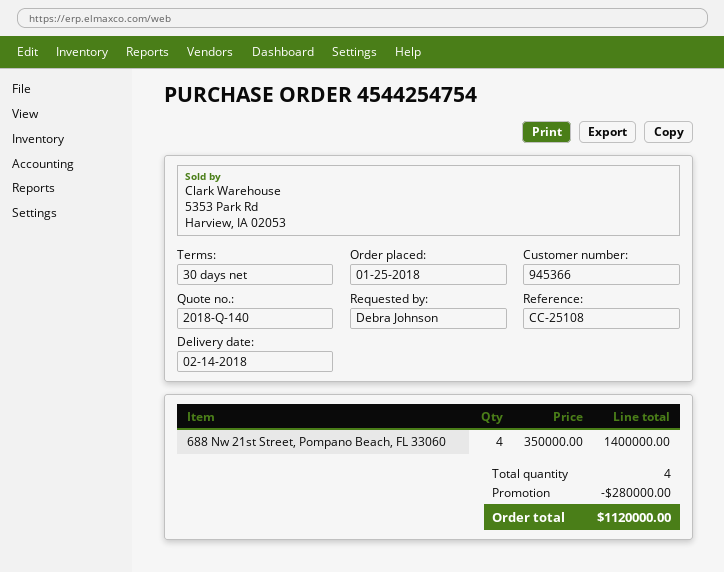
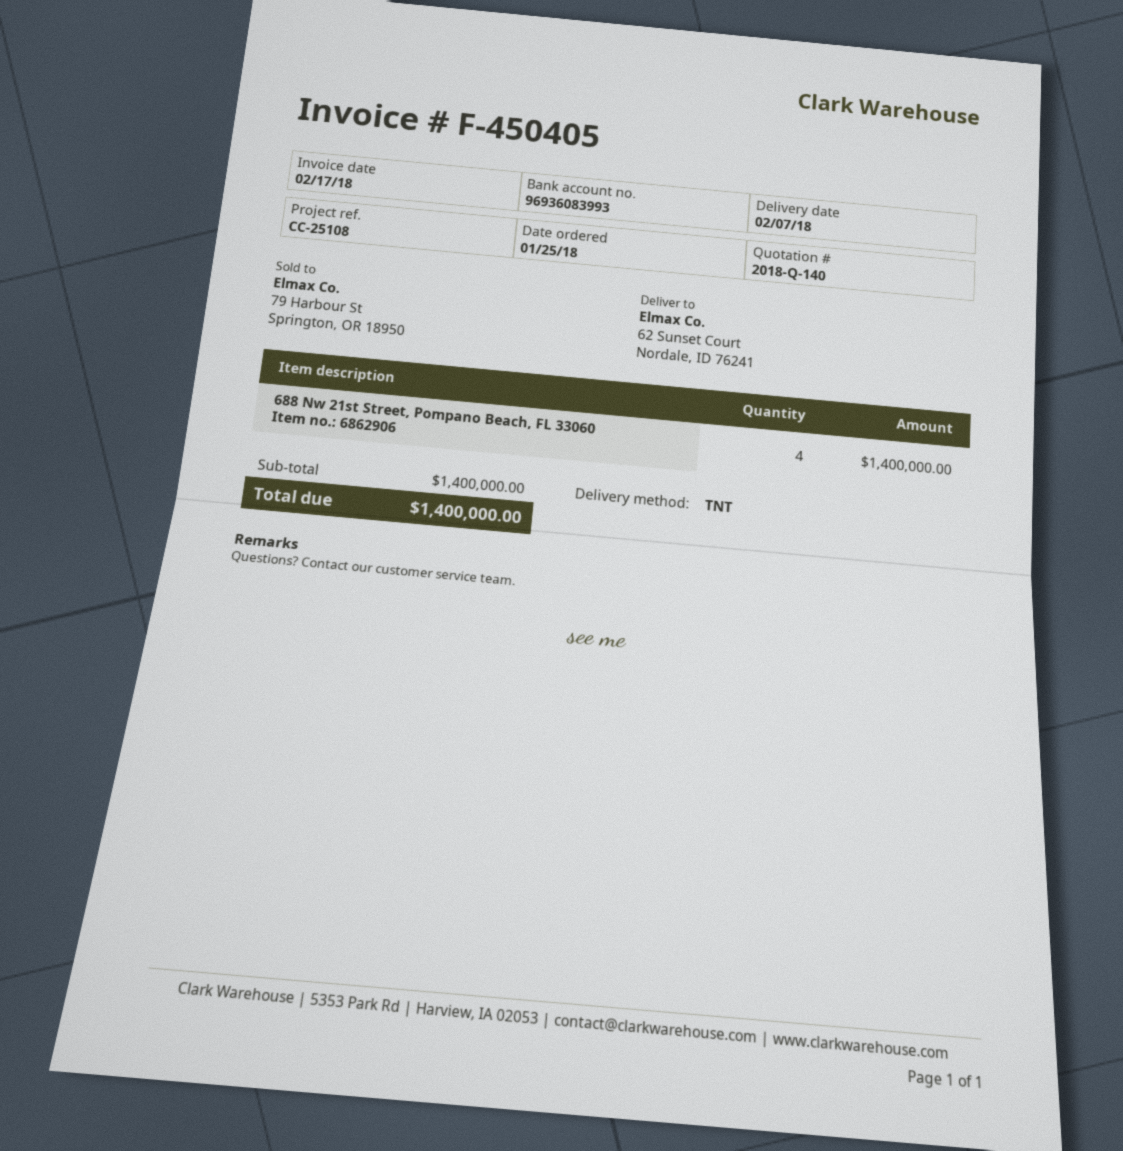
delivery date: 2018-02-14 -> 2018-02-07
discount: 280000.00 -> none
total: 1120000.00 -> 1400000.00

